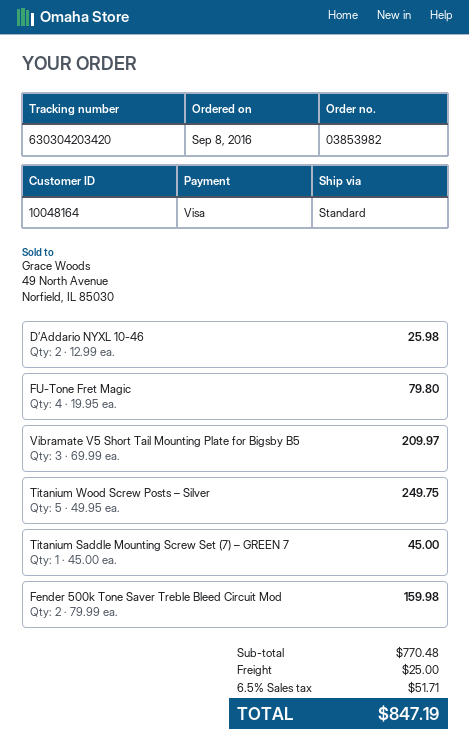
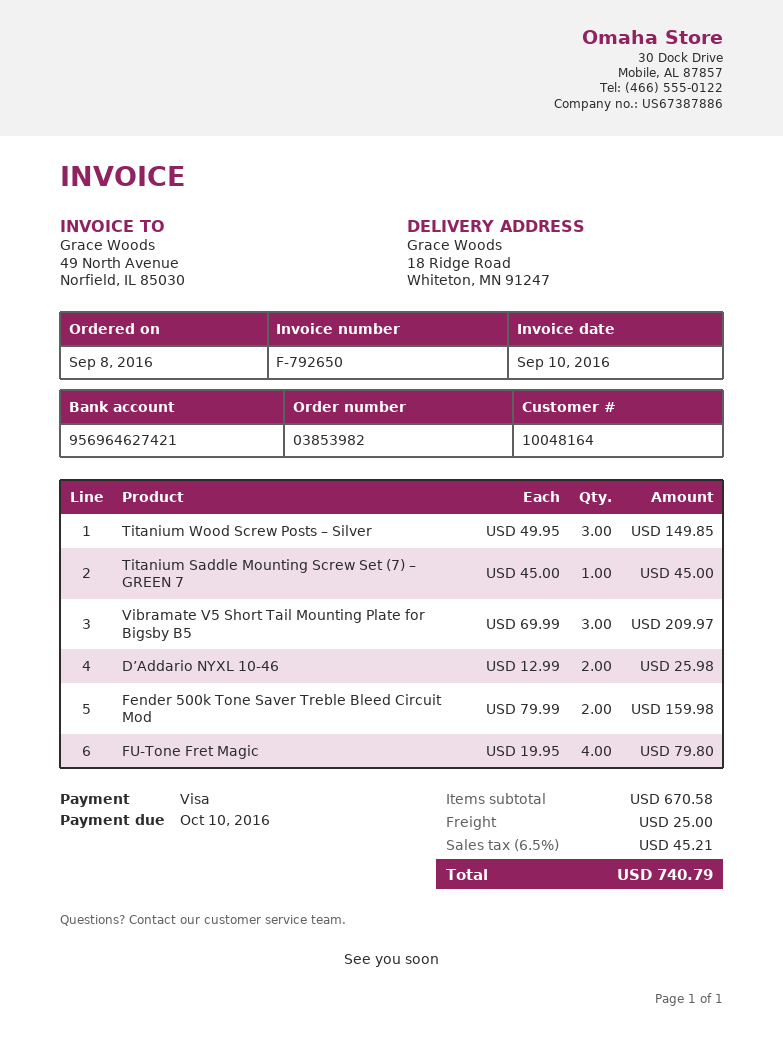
Titanium Wood Screw Posts – Silver: 5 x 49.95 = 249.75 -> 3 x 49.95 = 149.85
subtotal: 770.48 -> 670.58
tax: 6.5% = 51.71 -> 6.5% = 45.21
total: 847.19 -> 740.79

